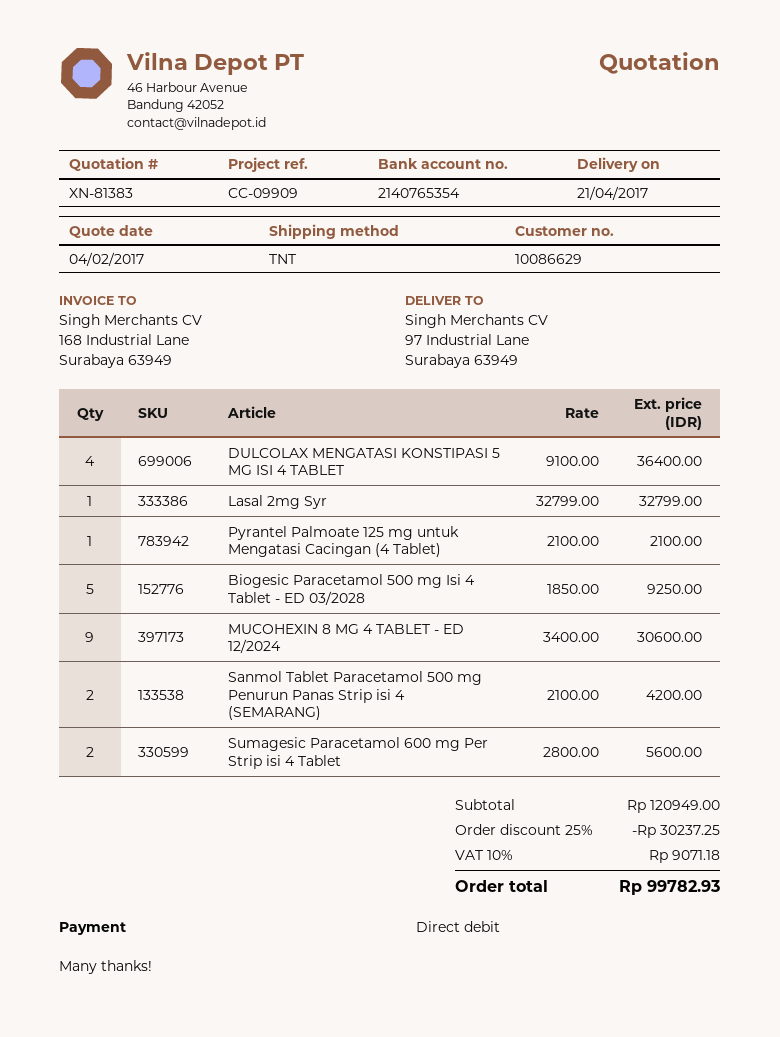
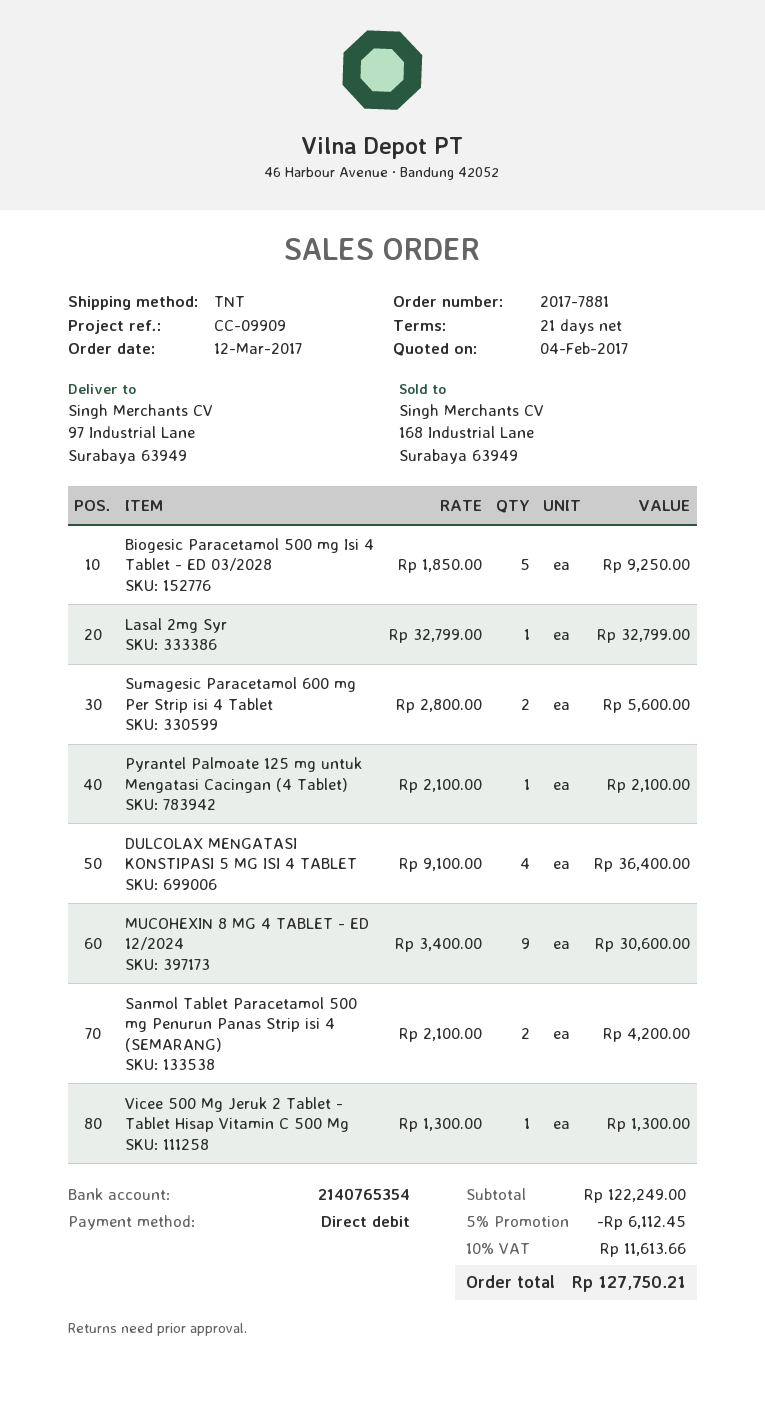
Vicee 500 Mg Jeruk 2 Tablet - Tablet Hisap Vitamin C 500 Mg: none -> 1 x 1300.00 = 1300.00
subtotal: 120949.00 -> 122249.00
discount: 25% = 30237.25 -> 5% = 6112.45
tax: 10% = 9071.18 -> 10% = 11613.66
total: 99782.93 -> 127750.21

